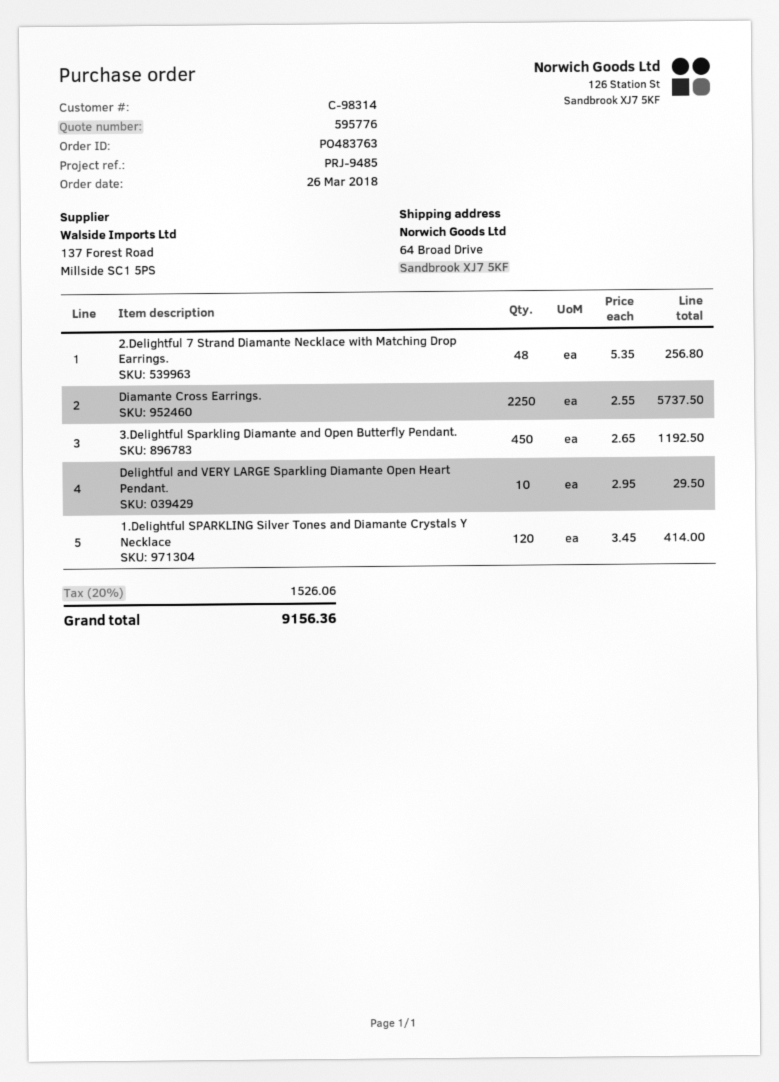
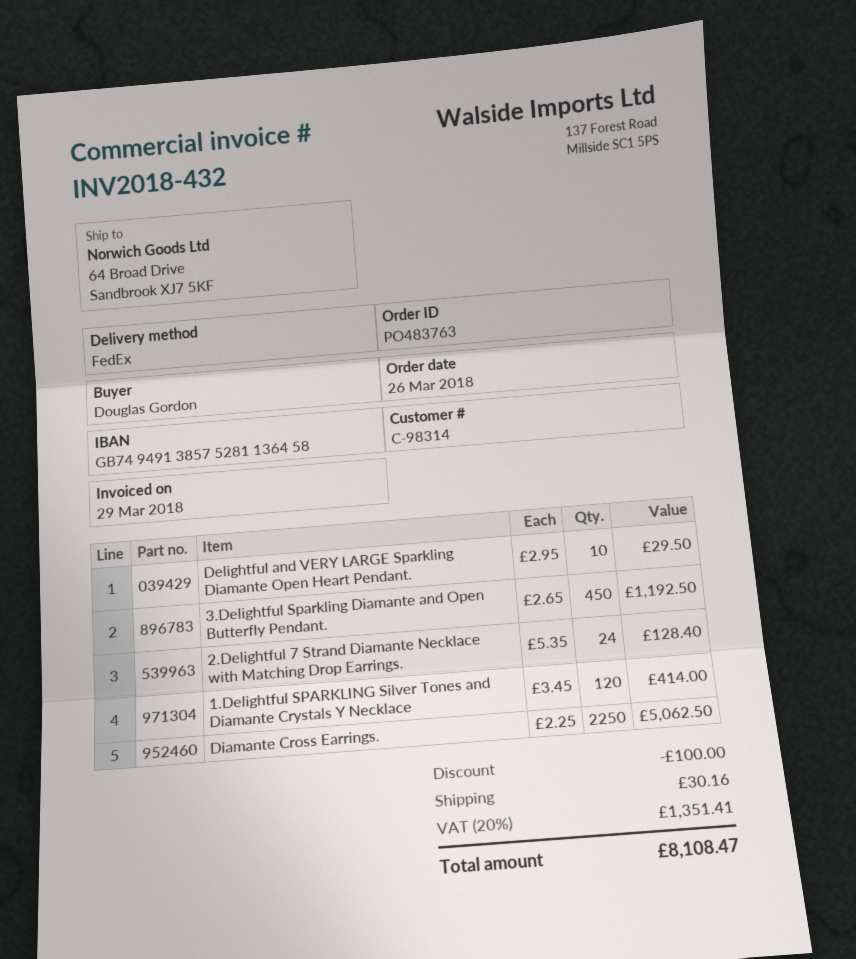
2.Delightful 7 Strand Diamante Necklace with Matching Drop Earrings.: 48 x 5.35 = 256.80 -> 24 x 5.35 = 128.40
Diamante Cross Earrings.: 2250 x 2.55 = 5737.50 -> 2250 x 2.25 = 5062.50
discount: none -> 100.00
shipping: none -> 30.16
tax: 20% = 1526.06 -> 20% = 1351.41
total: 9156.36 -> 8108.47

